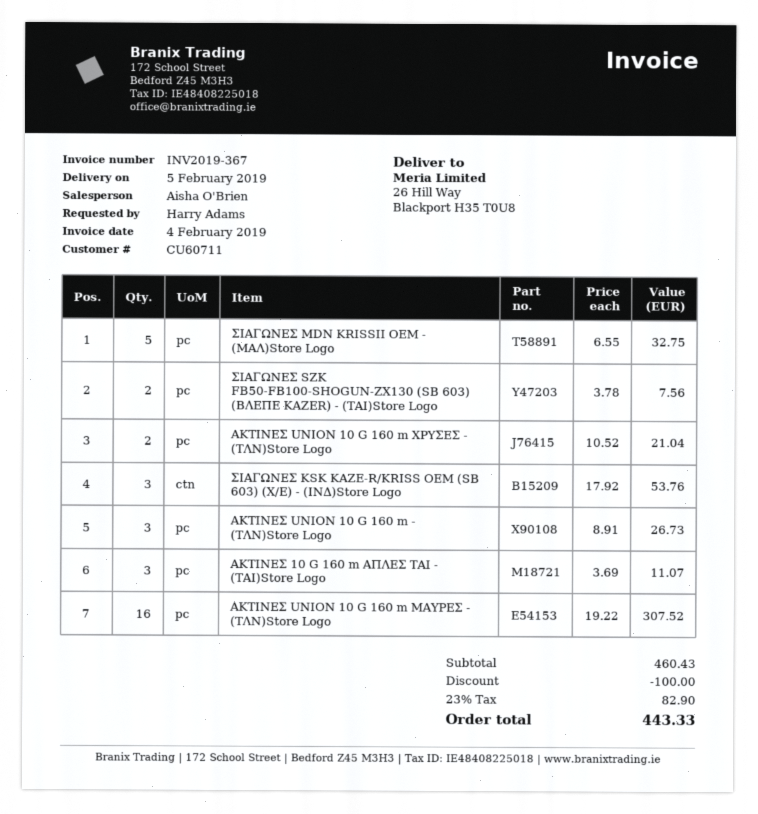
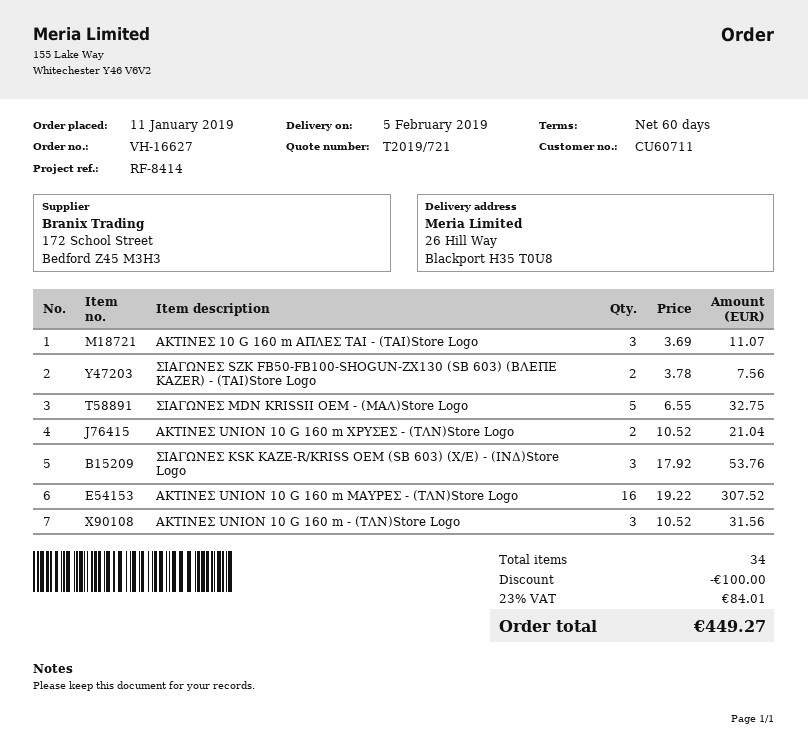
ΑΚΤΙΝΕΣ UNION 10 G 160 m - (ΤΛΝ)Store Logo: 3 x 8.91 = 26.73 -> 3 x 10.52 = 31.56
tax: 23% = 82.90 -> 23% = 84.01
total: 443.33 -> 449.27

